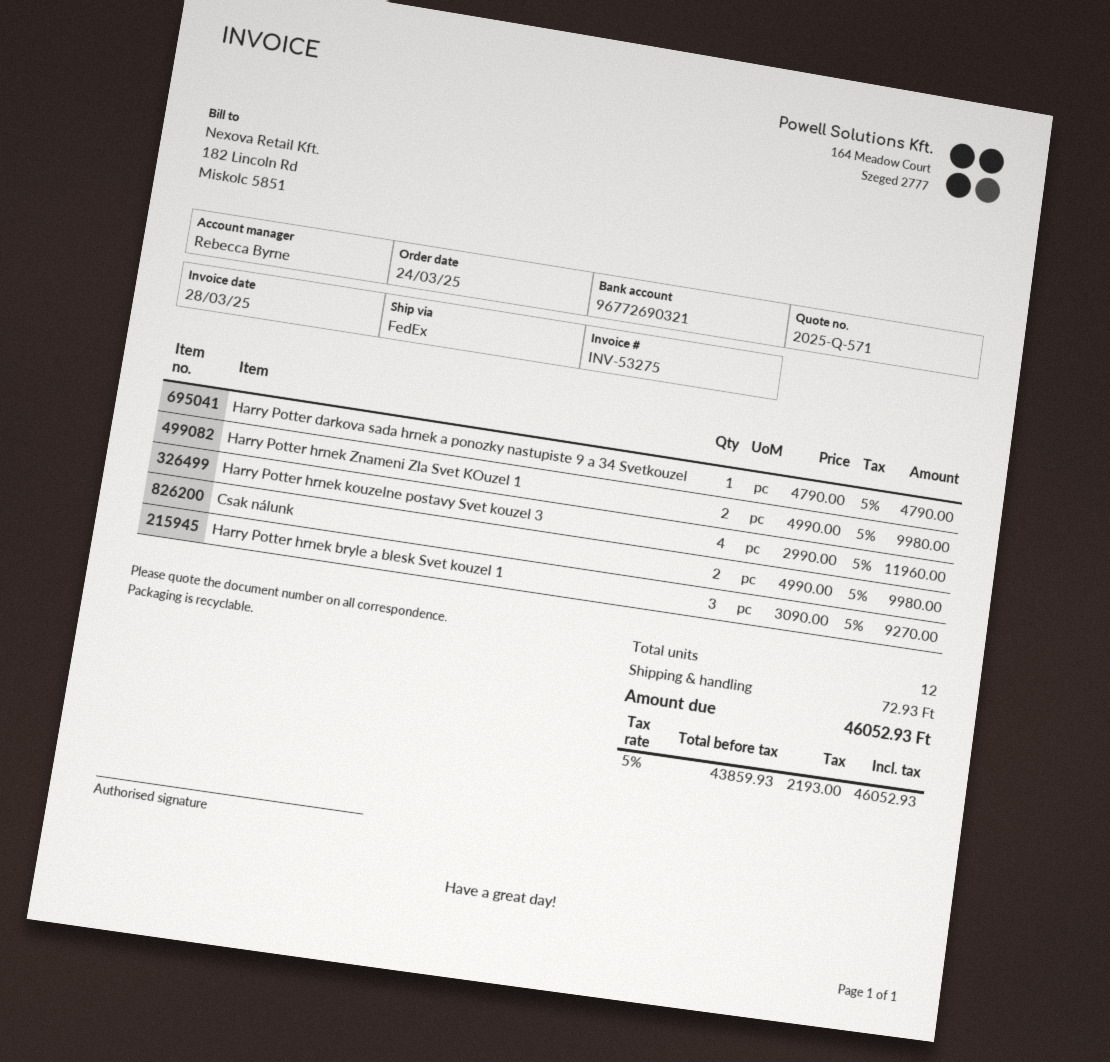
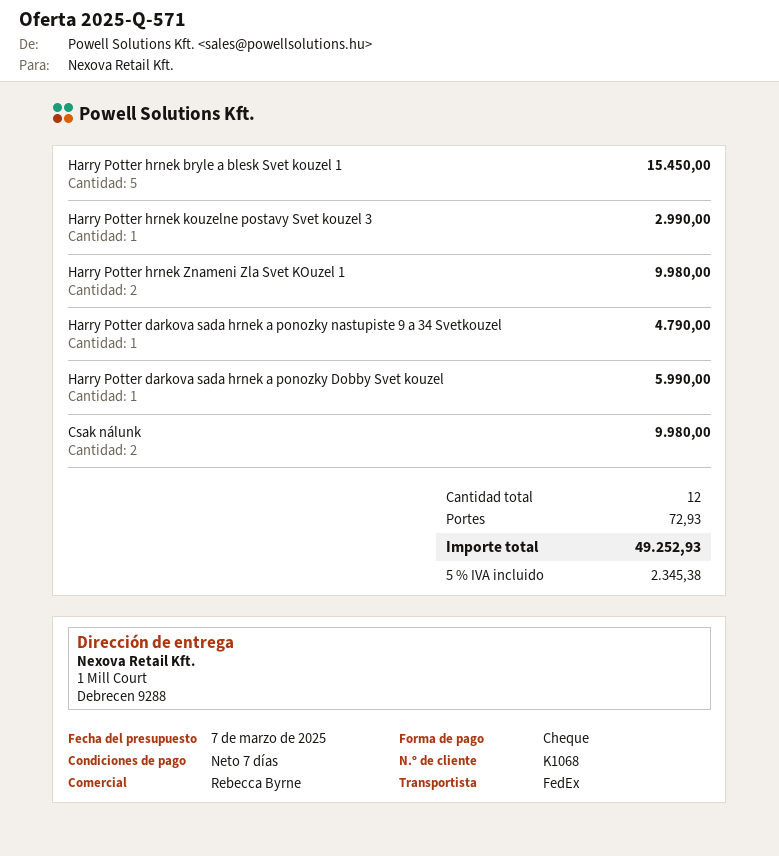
Harry Potter hrnek kouzelne postavy Svet kouzel 3: 4 for 11960.00 -> 1 for 2990.00
Harry Potter hrnek bryle a blesk Svet kouzel 1: 3 for 9270.00 -> 5 for 15450.00
Harry Potter darkova sada hrnek a ponozky Dobby Svet kouzel: none -> 1 for 5990.00
tax: 5% = 2193.00 -> 5% = 2345.38
total: 46052.93 -> 49252.93

